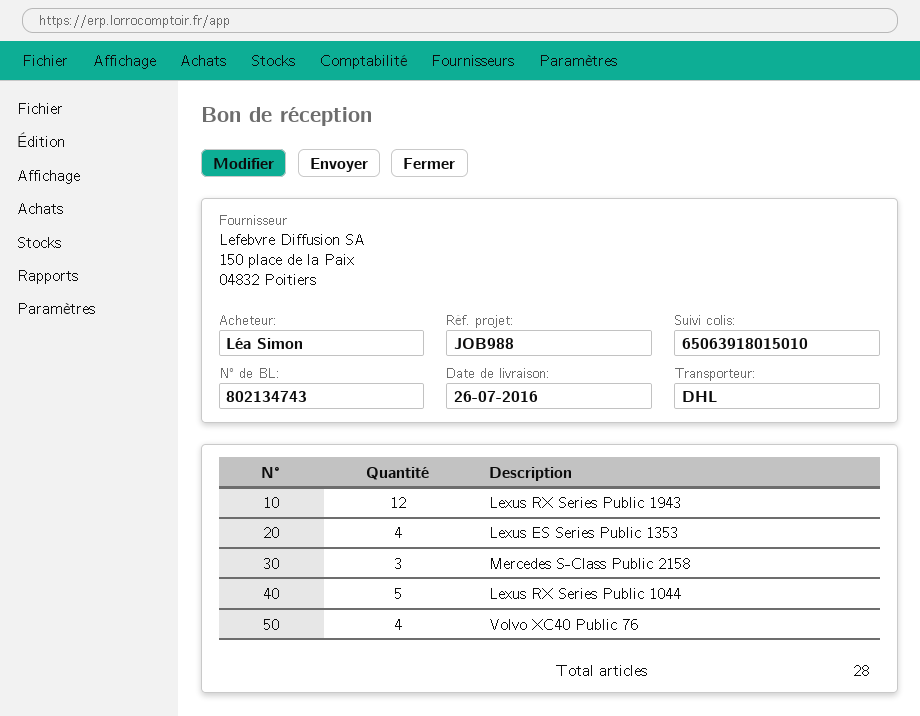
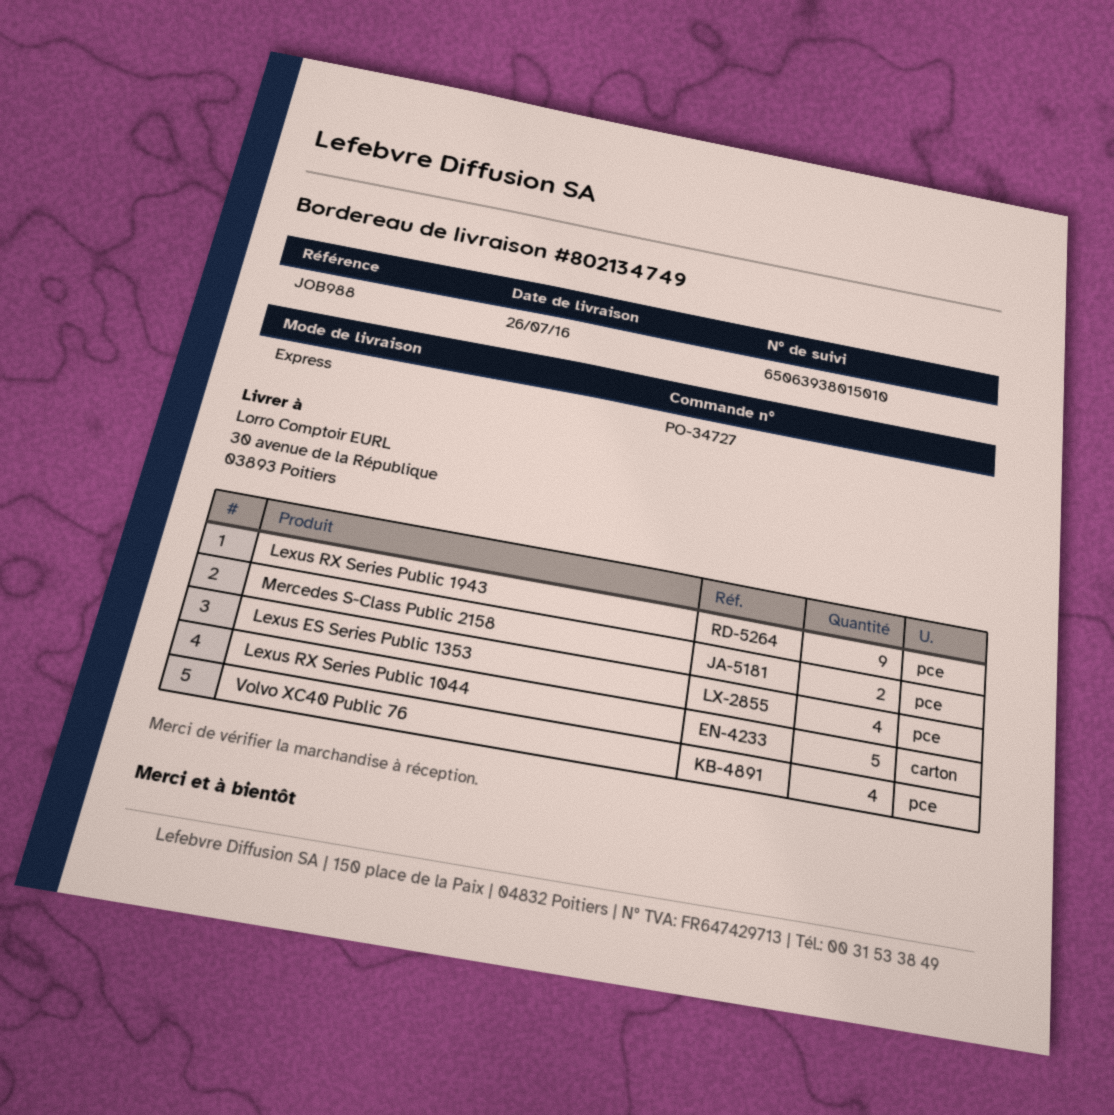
delivery note number: 802134743 -> 802134749
shipping method: DHL -> express
tracking number: 65063918015010 -> 65063938015010
Lexus RX Series Public 1943: 12 -> 9
Mercedes S-Class Public 2158: 3 -> 2

